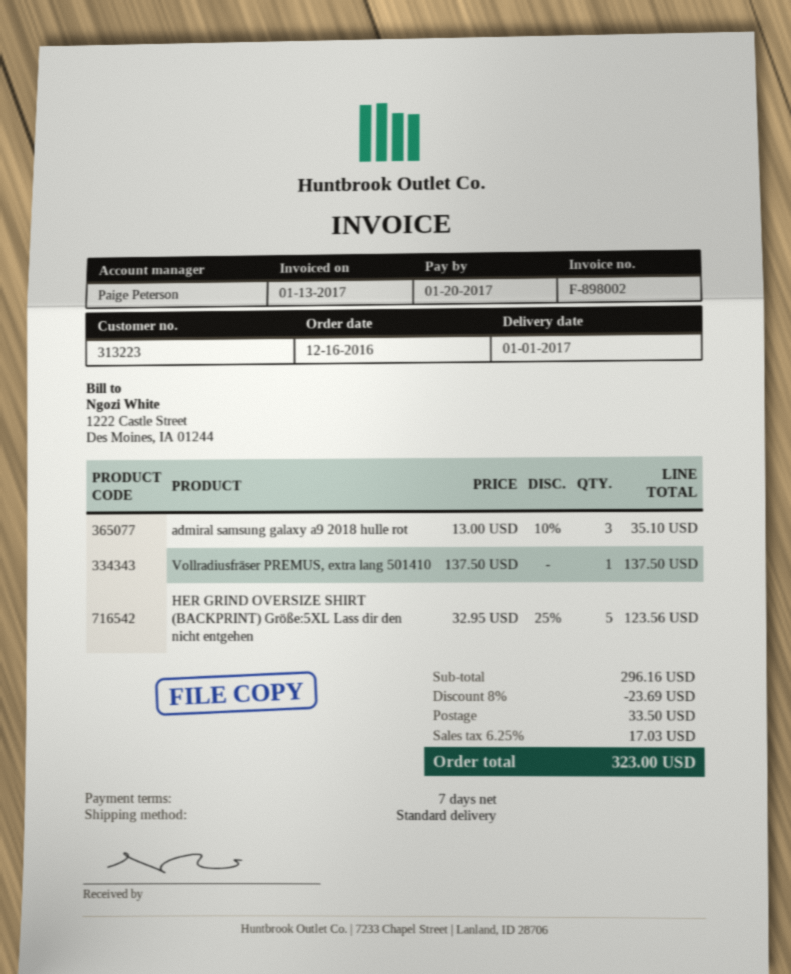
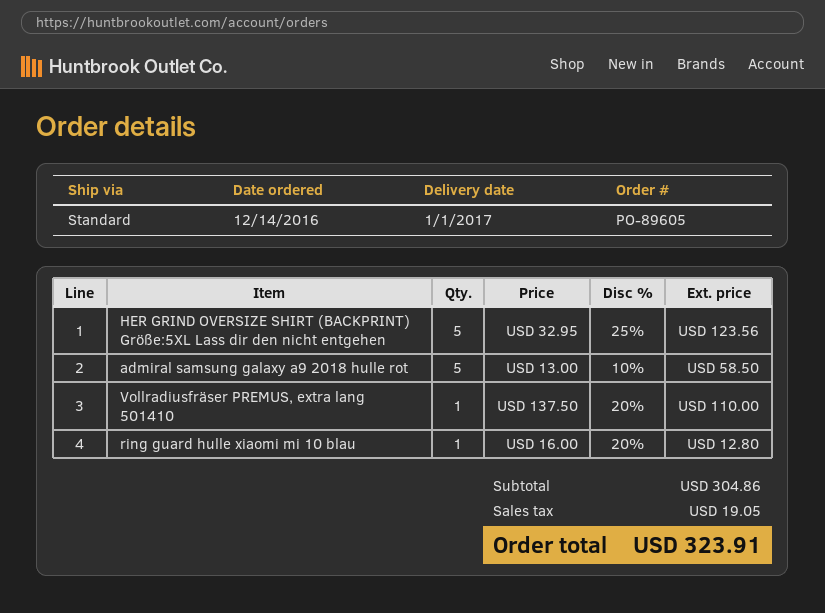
order date: 2016-12-16 -> 2016-12-14
admiral samsung galaxy a9 2018 hulle rot: 3 x 13.00 - 10% = 35.10 -> 5 x 13.00 - 10% = 58.50
Vollradiusfräser PREMUS, extra lang 501410: 1 x 137.50 = 137.50 -> 1 x 137.50 - 20% = 110.00
ring guard hulle xiaomi mi 10 blau: none -> 1 x 16.00 - 20% = 12.80
subtotal: 296.16 -> 304.86
discount: 8% = 23.69 -> none
shipping: 33.50 -> none
tax: 17.03 -> 19.05
total: 323.00 -> 323.91

